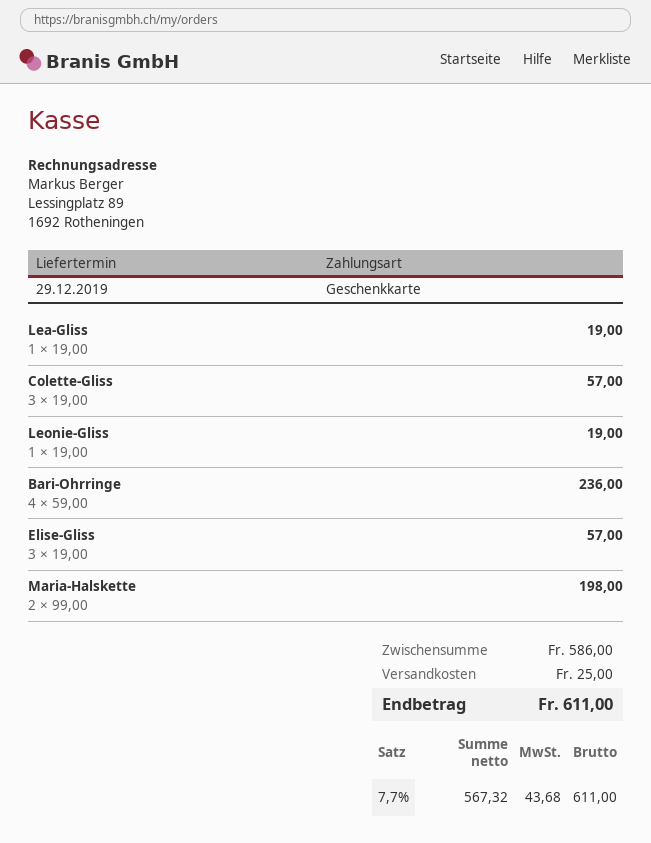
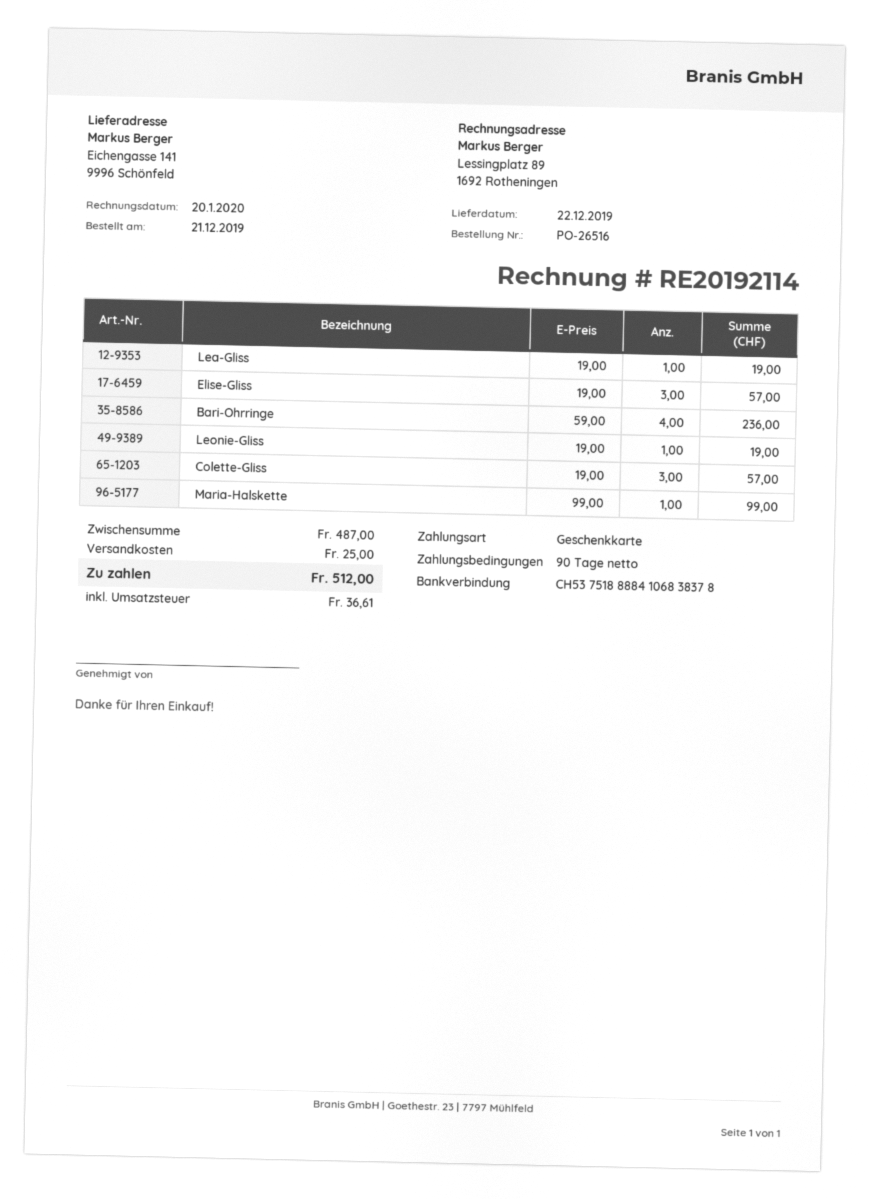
delivery date: 2019-12-29 -> 2019-12-22
Maria-Halskette: 2 x 99.00 = 198.00 -> 1 x 99.00 = 99.00
subtotal: 586.00 -> 487.00
tax: 43.68 -> 36.61
total: 611.00 -> 512.00

